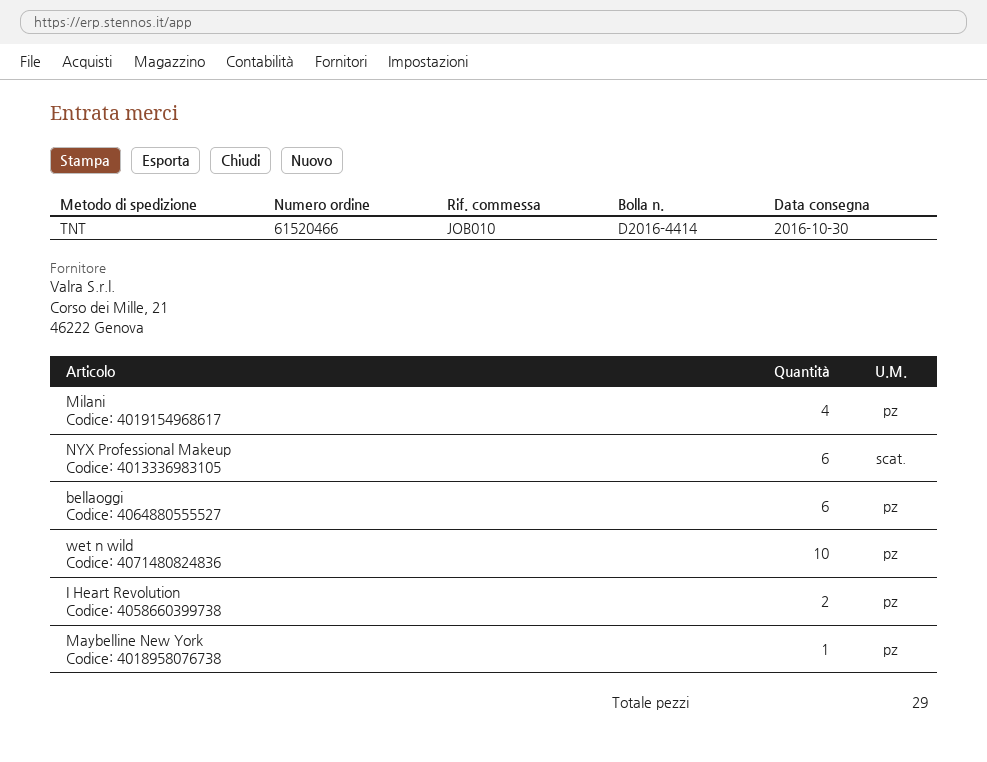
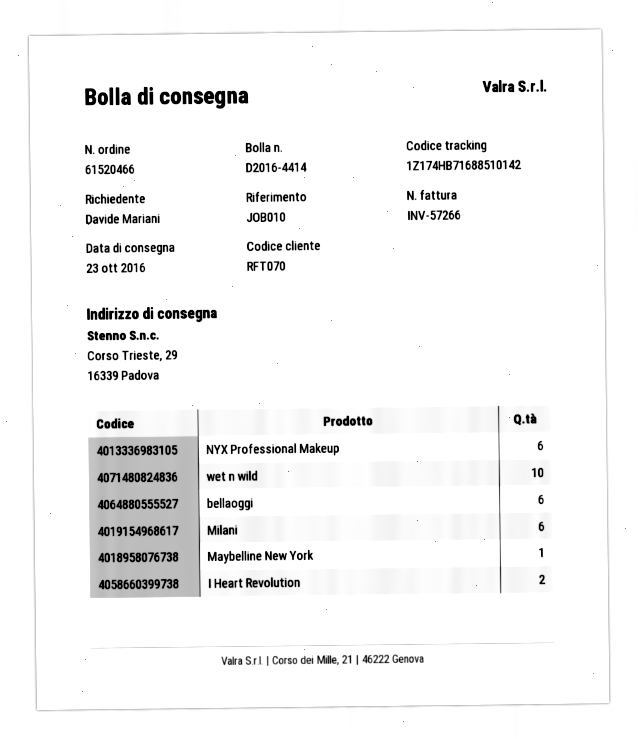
delivery date: 2016-10-30 -> 2016-10-23
Milani: 4 -> 6

